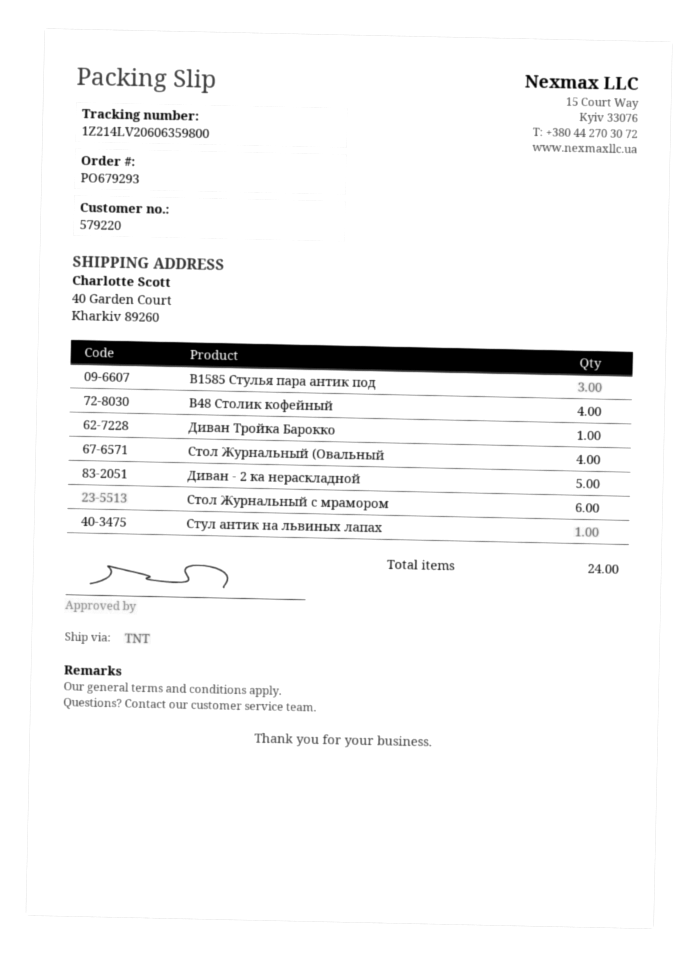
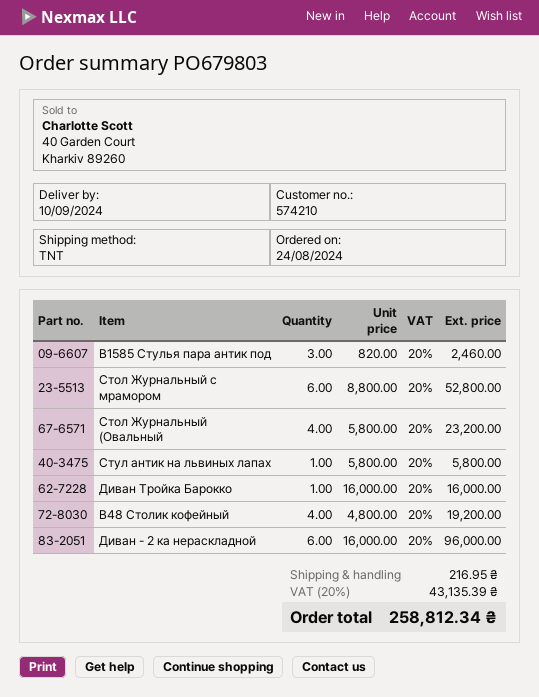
order number: PO679293 -> PO679803
customer number: 579220 -> 574210
Диван - 2 ка нераскладной: 5 -> 6

